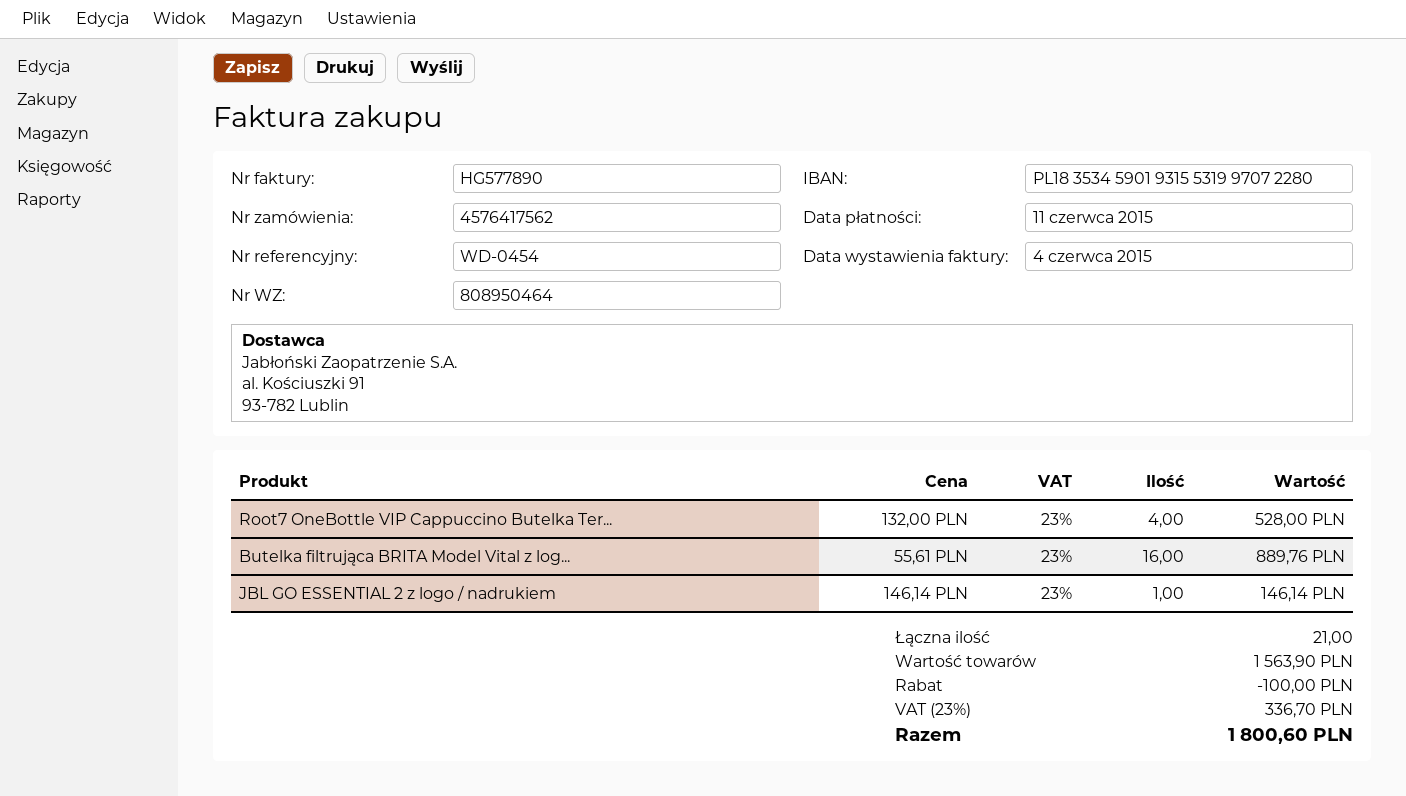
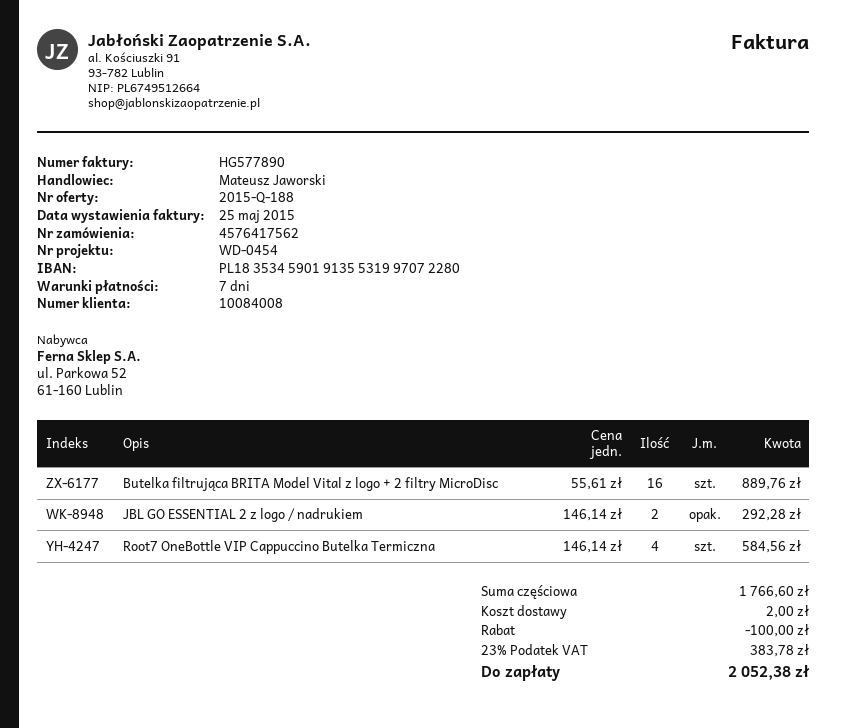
invoice date: 2015-06-04 -> 2015-05-25
bank account: PL18353459019315531997072280 -> PL18353459019135531997072280
Root7 OneBottle VIP Cappuccino Butelka Ter...: 4 x 132.00 = 528.00 -> 4 x 146.14 = 584.56
JBL GO ESSENTIAL 2 z logo / nadrukiem: 1 x 146.14 = 146.14 -> 2 x 146.14 = 292.28
subtotal: 1563.90 -> 1766.60
shipping: none -> 2.00
tax: 23% = 336.70 -> 23% = 383.78
total: 1800.60 -> 2052.38

